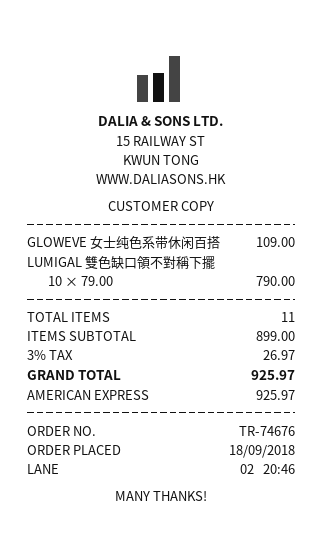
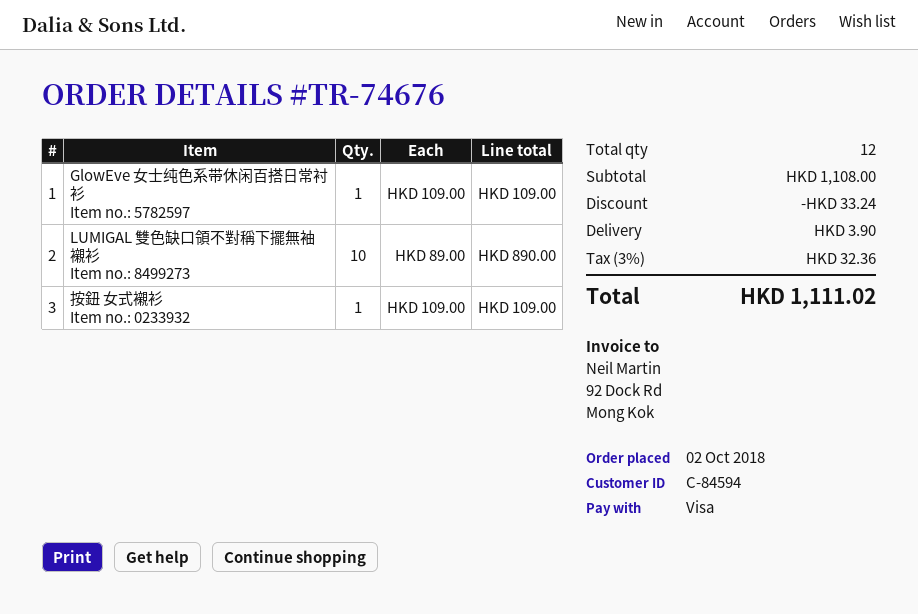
order date: 2018-09-18 -> 2018-10-02
payment method: American Express -> Visa
LUMIGAL 雙色缺口領不對稱下擺: 10 x 79.00 = 790.00 -> 10 x 89.00 = 890.00
按鈕 女式襯衫: none -> 1 x 109.00 = 109.00
total quantity: 11 -> 12
subtotal: 899.00 -> 1108.00
discount: none -> 33.24
shipping: none -> 3.90
tax: 3% = 26.97 -> 3% = 32.36
total: 925.97 -> 1111.02

